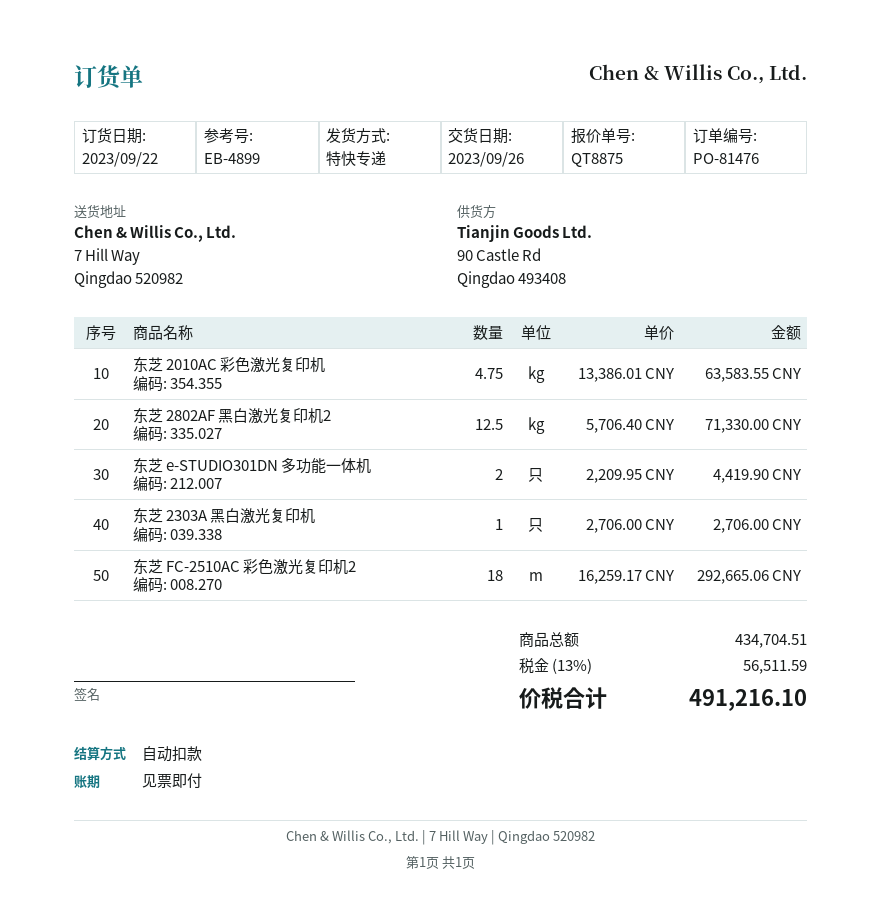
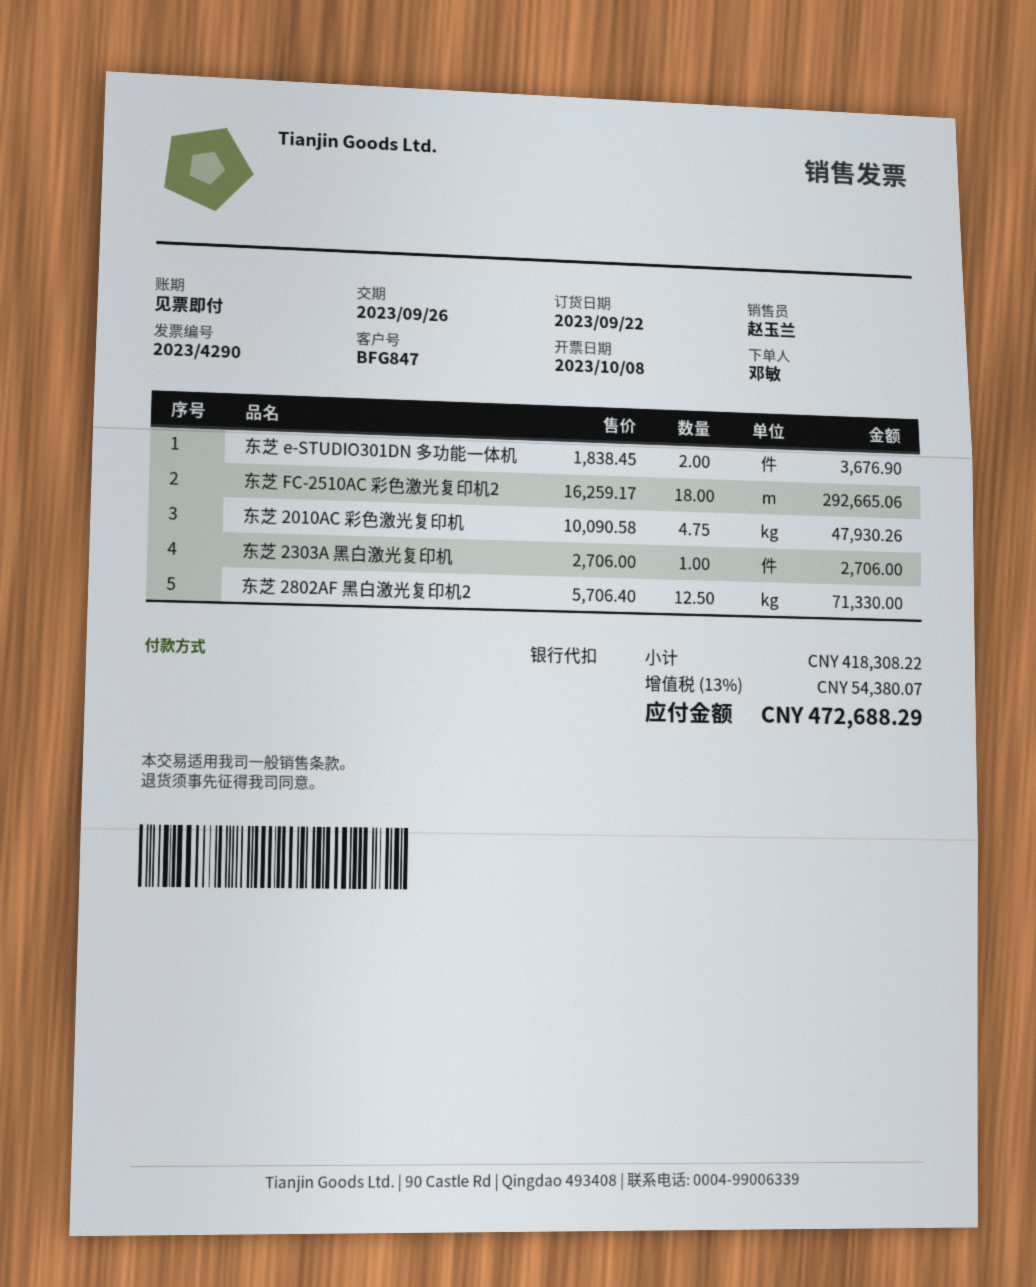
东芝 2010AC 彩色激光复印机: 4.75 x 13386.01 = 63583.55 -> 4.75 x 10090.58 = 47930.26
东芝 e-STUDIO301DN 多功能一体机: 2 x 2209.95 = 4419.90 -> 2 x 1838.45 = 3676.90
subtotal: 434704.51 -> 418308.22
tax: 13% = 56511.59 -> 13% = 54380.07
total: 491216.10 -> 472688.29

